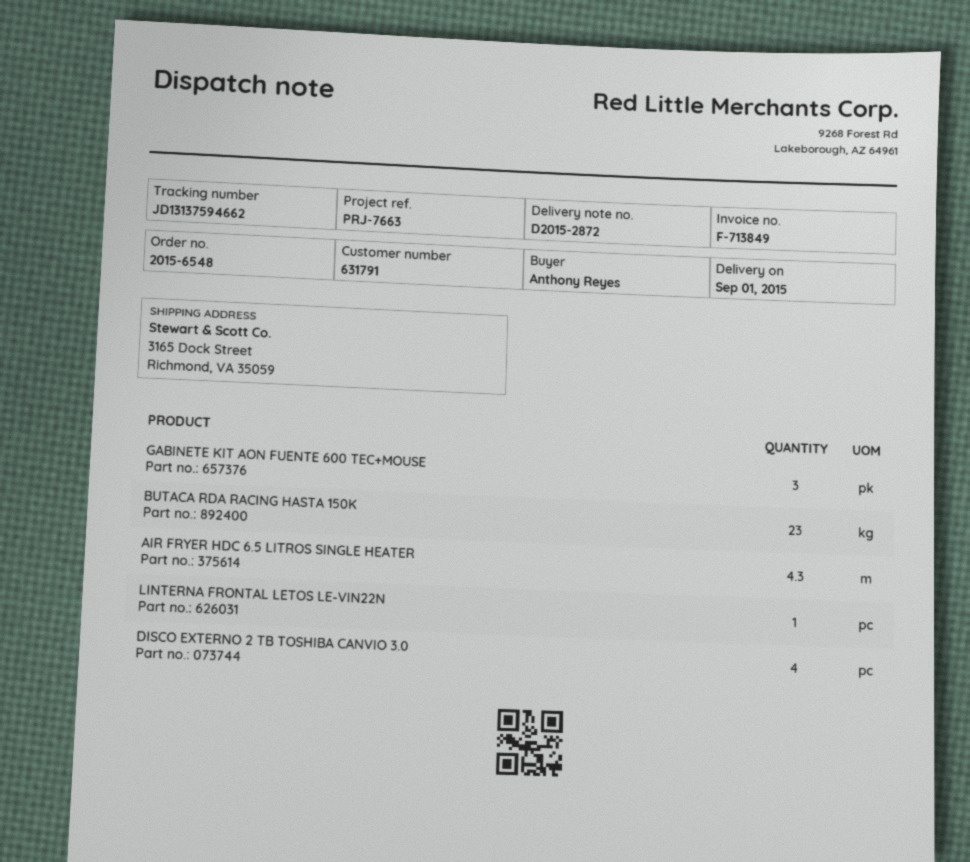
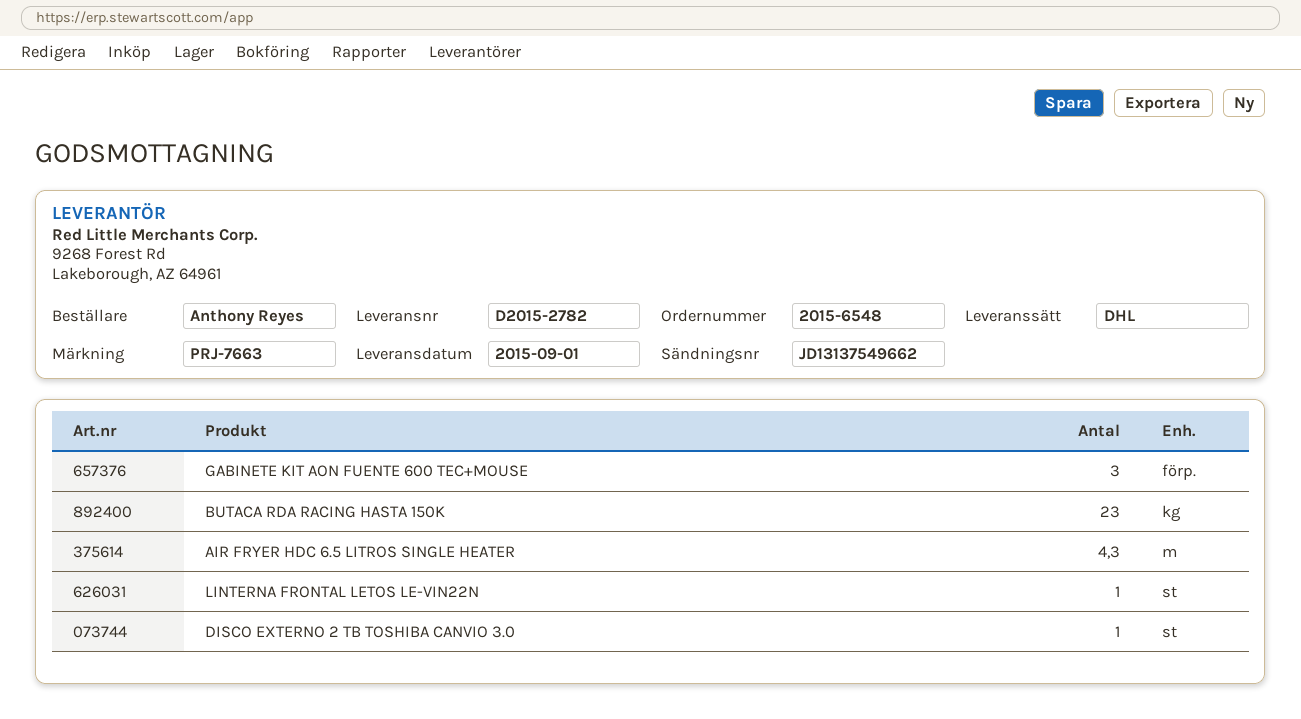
delivery note number: D2015-2872 -> D2015-2782
tracking number: JD13137594662 -> JD13137549662
DISCO EXTERNO 2 TB TOSHIBA CANVIO 3.0: 4 -> 1

